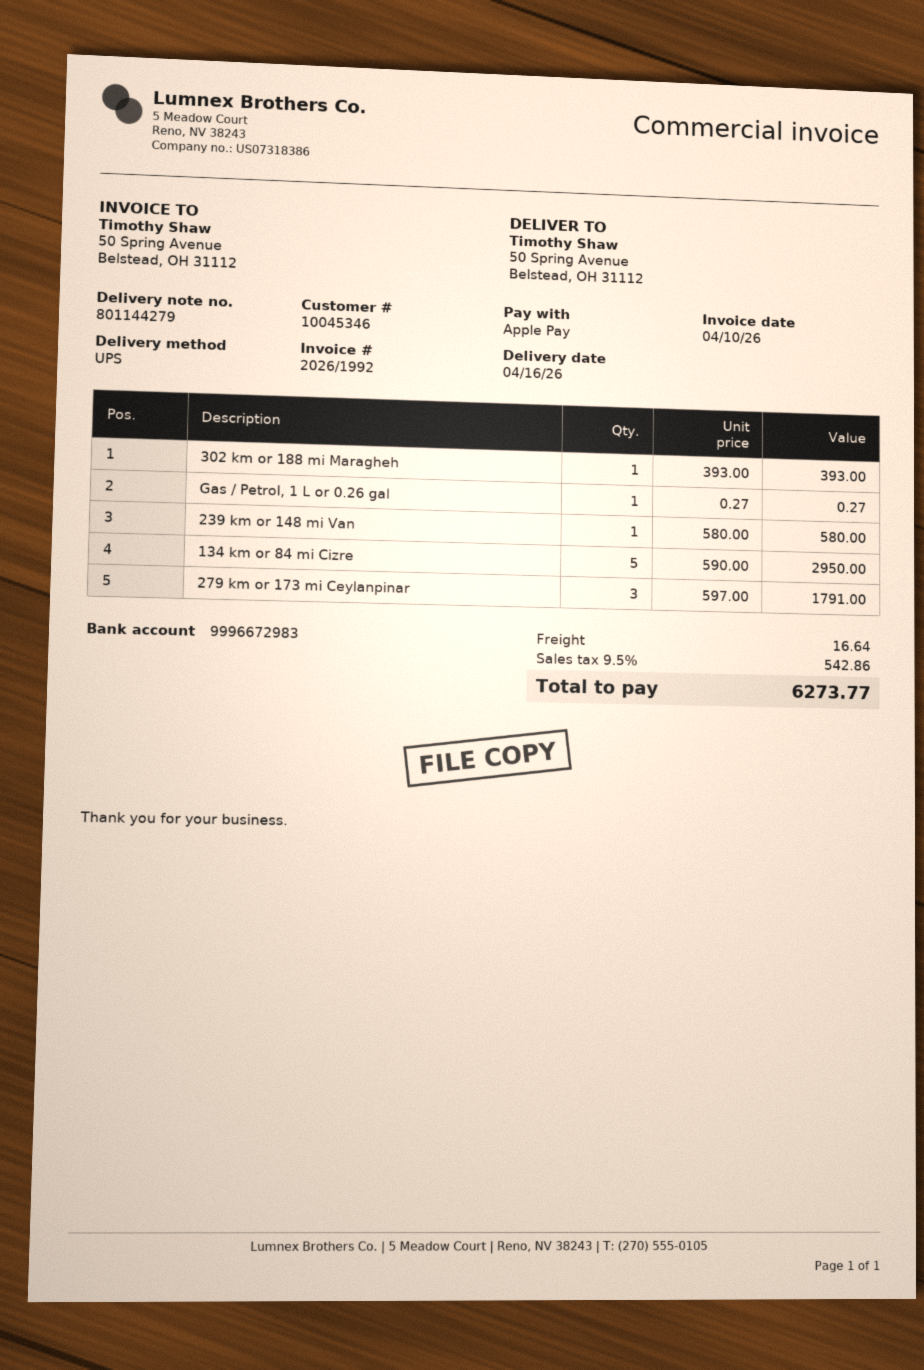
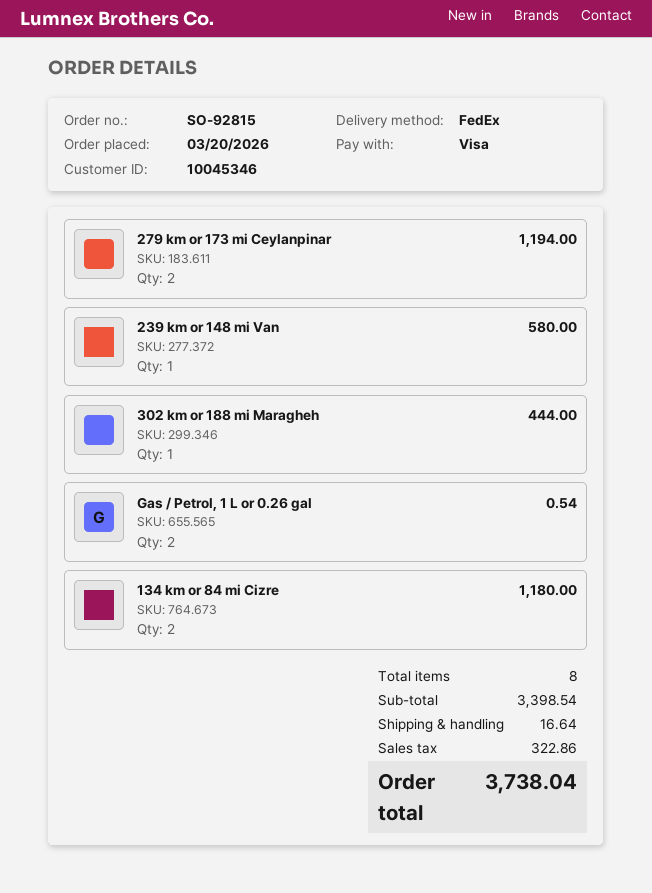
payment method: Apple Pay -> Visa
shipping method: UPS -> FedEx
302 km or 188 mi Maragheh: 1 for 393.00 -> 1 for 444.00
Gas / Petrol, 1 L or 0.26 gal: 1 for 0.27 -> 2 for 0.54
134 km or 84 mi Cizre: 5 for 2950.00 -> 2 for 1180.00
279 km or 173 mi Ceylanpinar: 3 for 1791.00 -> 2 for 1194.00
tax: 542.86 -> 322.86
total: 6273.77 -> 3738.04

